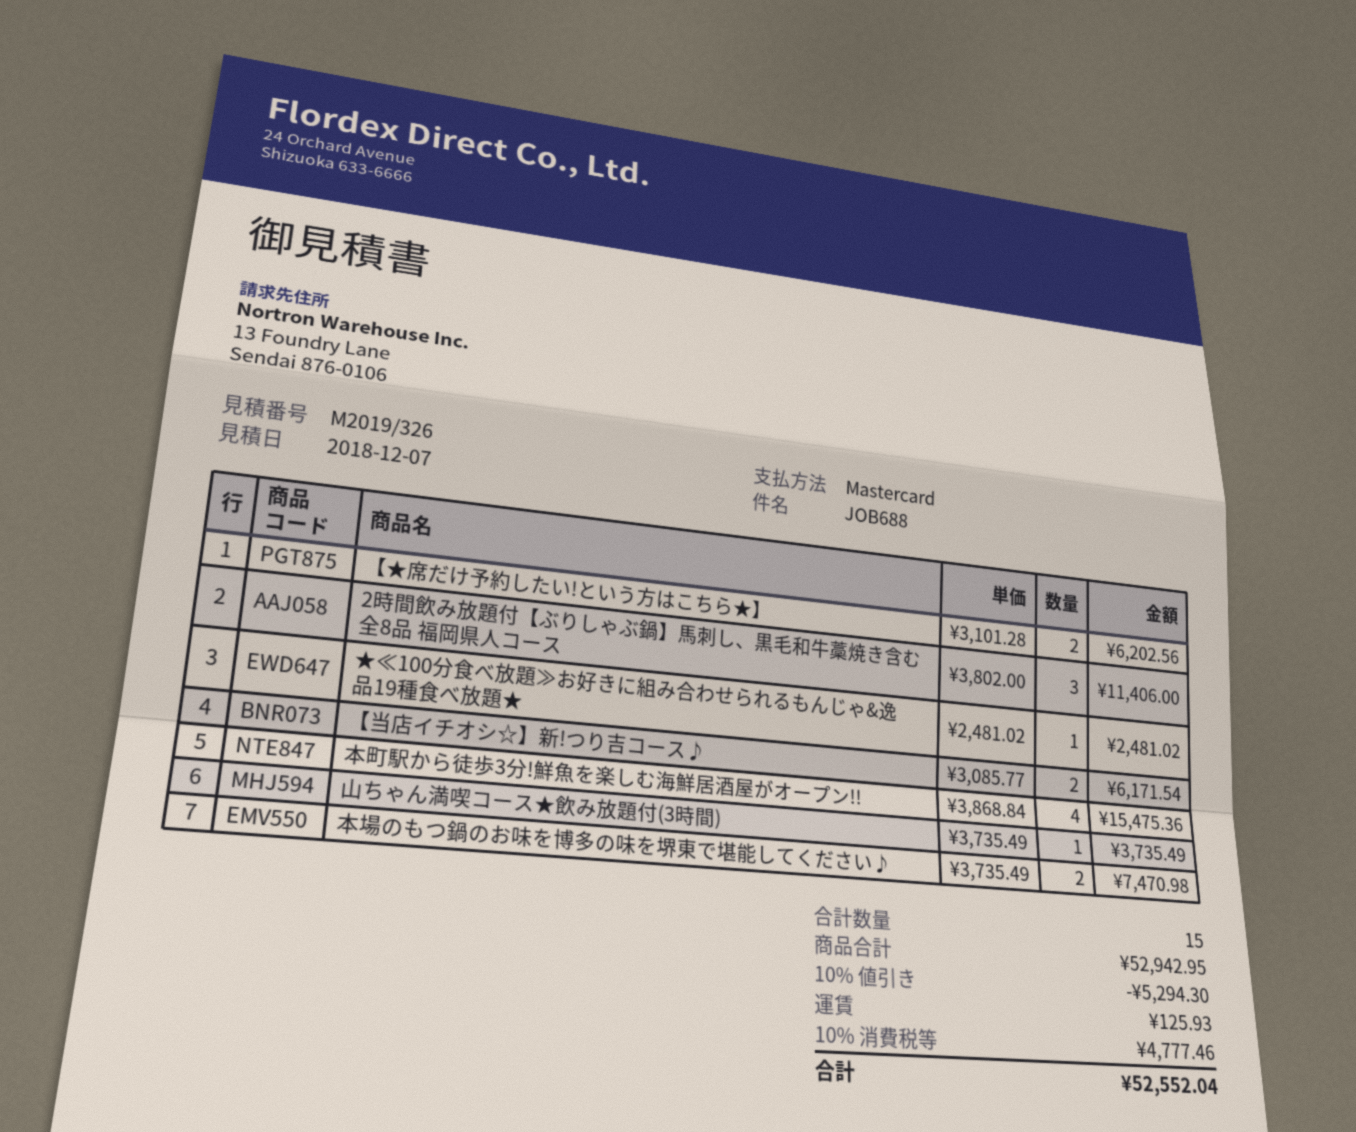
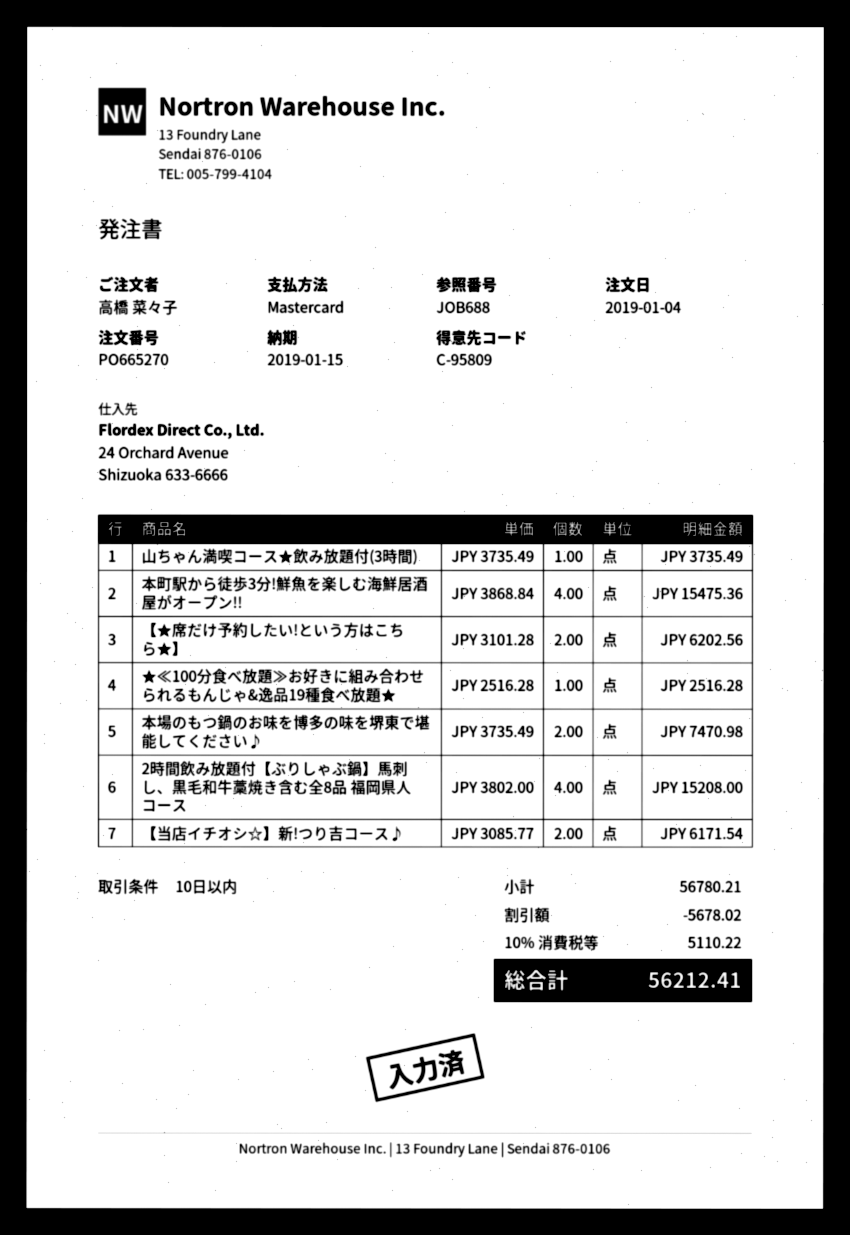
2時間飲み放題付【ぶりしゃぶ鍋】馬刺し、黒毛和牛藁焼き含む全8品 福岡県人コース: 3 x 3802.00 = 11406.00 -> 4 x 3802.00 = 15208.00
★≪100分食べ放題≫お好きに組み合わせられるもんじゃ&逸品19種食べ放題★: 1 x 2481.02 = 2481.02 -> 1 x 2516.28 = 2516.28
subtotal: 52942.95 -> 56780.21
discount: 5294.30 -> 5678.02
shipping: 125.93 -> none
tax: 10% = 4777.46 -> 10% = 5110.22
total: 52552.04 -> 56212.41

